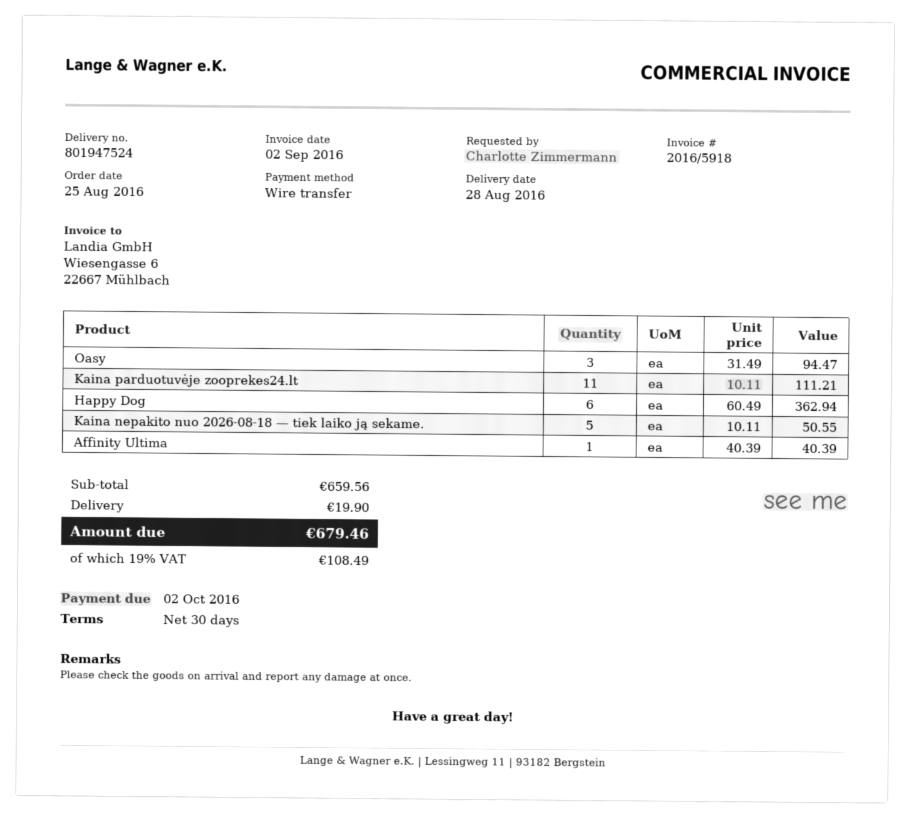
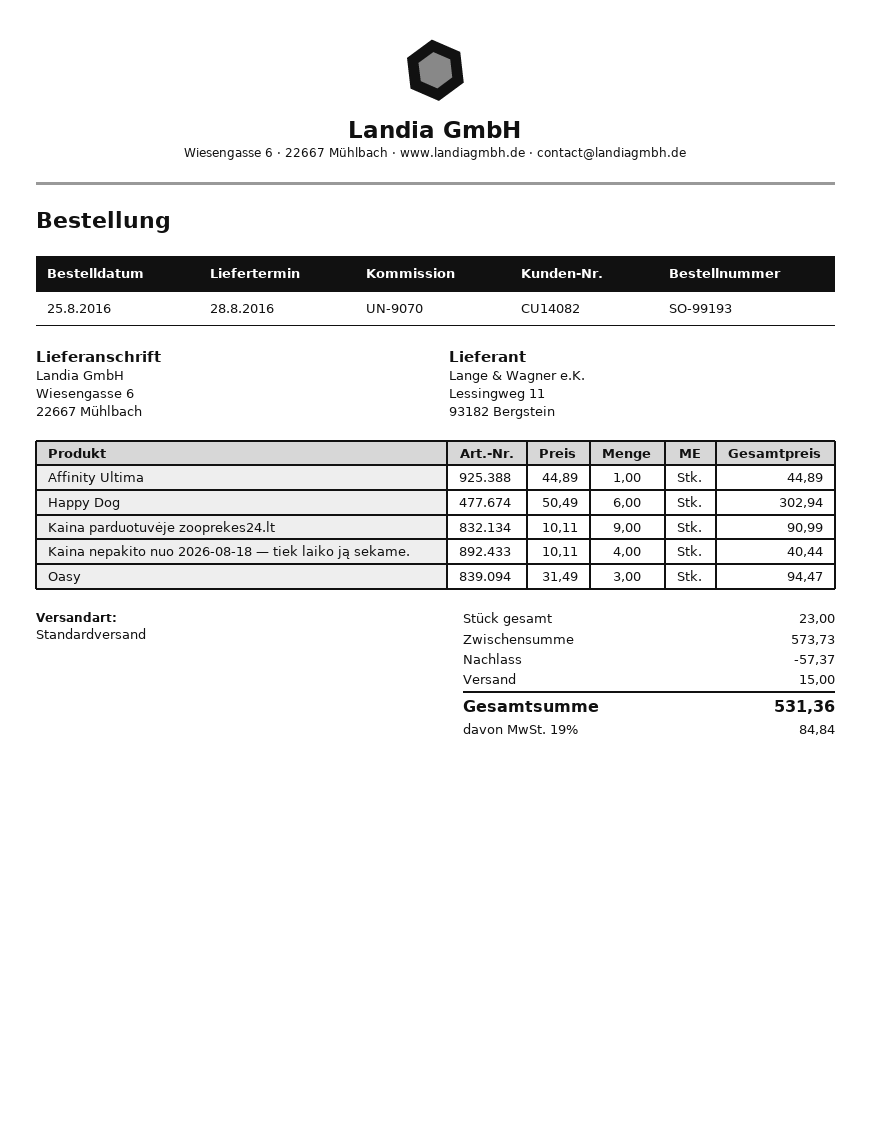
Kaina parduotuvėje zooprekes24.lt: 11 x 10.11 = 111.21 -> 9 x 10.11 = 90.99
Happy Dog: 6 x 60.49 = 362.94 -> 6 x 50.49 = 302.94
Kaina nepakito nuo 2026-08-18 — tiek laiko ją sekame.: 5 x 10.11 = 50.55 -> 4 x 10.11 = 40.44
Affinity Ultima: 1 x 40.39 = 40.39 -> 1 x 44.89 = 44.89
subtotal: 659.56 -> 573.73
discount: none -> 57.37
shipping: 19.90 -> 15.00
tax: 19% = 108.49 -> 19% = 84.84
total: 679.46 -> 531.36

